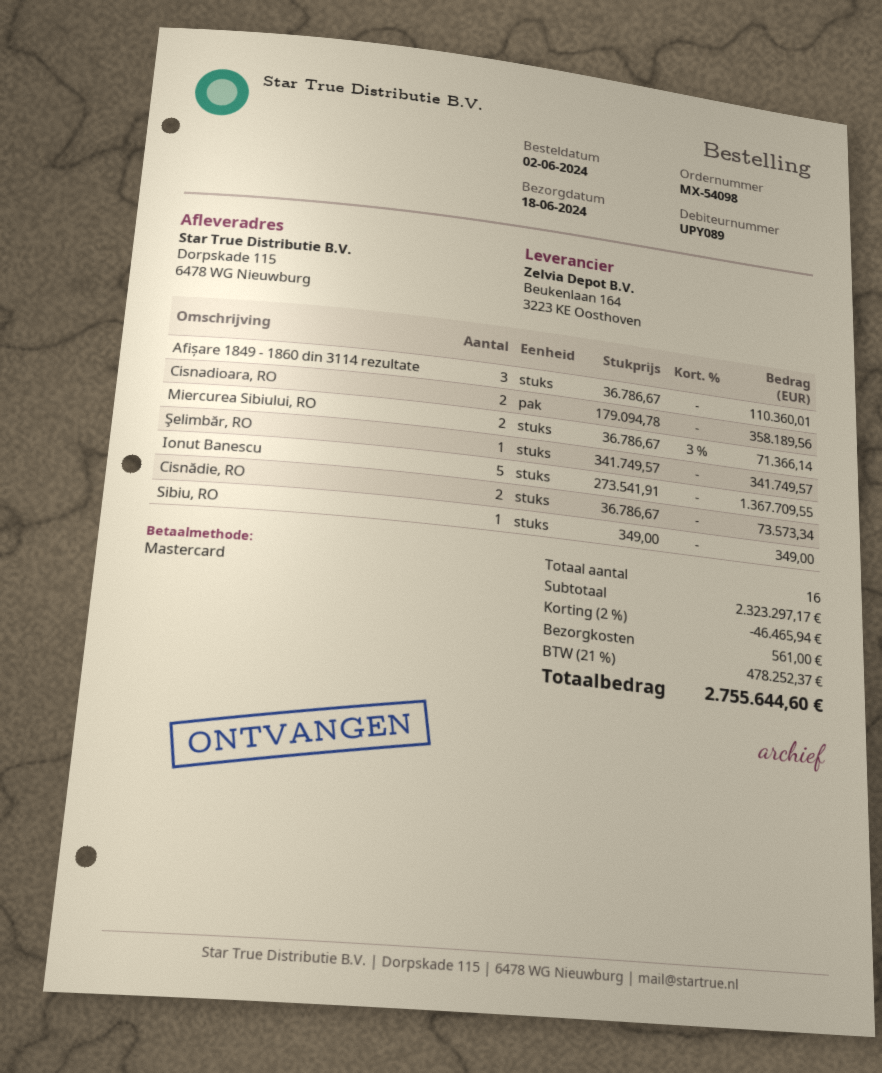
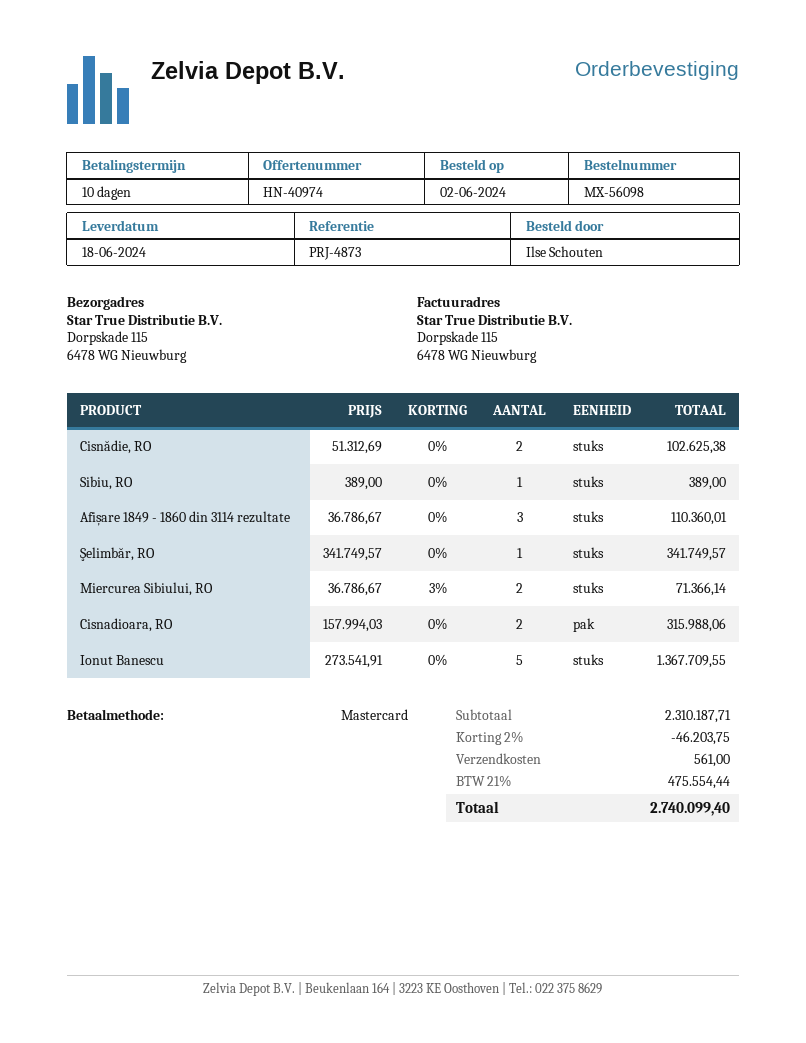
order number: MX-54098 -> MX-56098
Cisnadioara, RO: 2 x 179094.78 = 358189.56 -> 2 x 157994.03 = 315988.06
Cisnădie, RO: 2 x 36786.67 = 73573.34 -> 2 x 51312.69 = 102625.38
Sibiu, RO: 1 x 349.00 = 349.00 -> 1 x 389.00 = 389.00
subtotal: 2323297.17 -> 2310187.71
discount: 2% = 46465.94 -> 2% = 46203.75
tax: 21% = 478252.37 -> 21% = 475554.44
total: 2755644.60 -> 2740099.40

